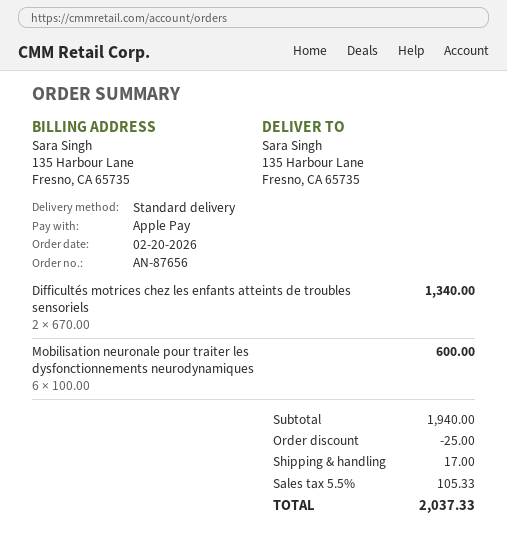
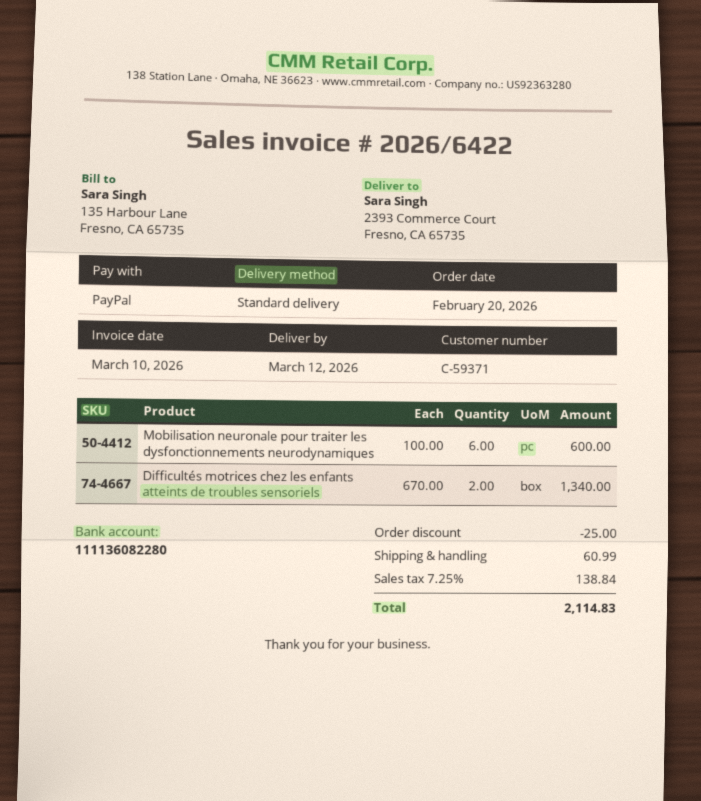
payment method: Apple Pay -> PayPal
ship to: 135 Harbour Lane, Fresno, CA 65735 -> 2393 Commerce Court, Fresno, CA 65735
shipping: 17.00 -> 60.99
tax: 5.5% = 105.33 -> 7.25% = 138.84
total: 2037.33 -> 2114.83

